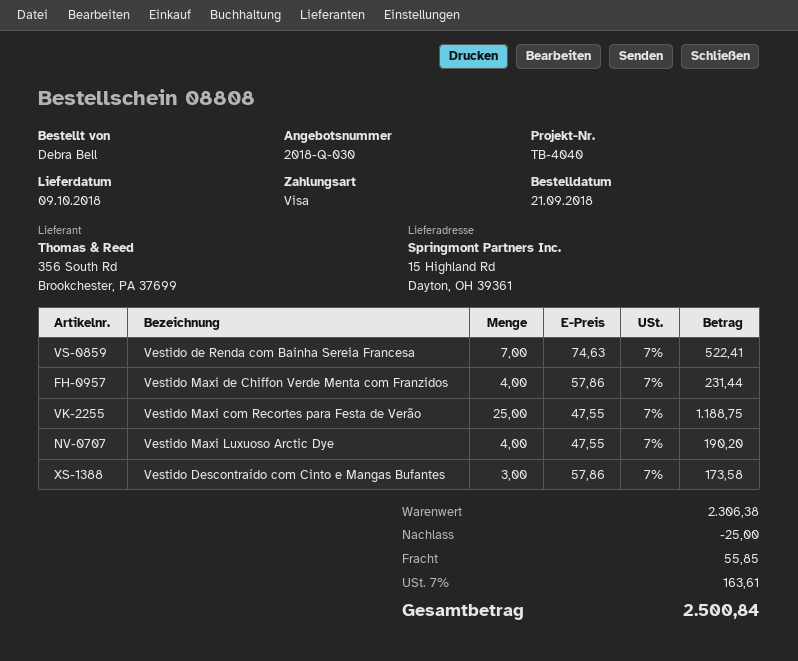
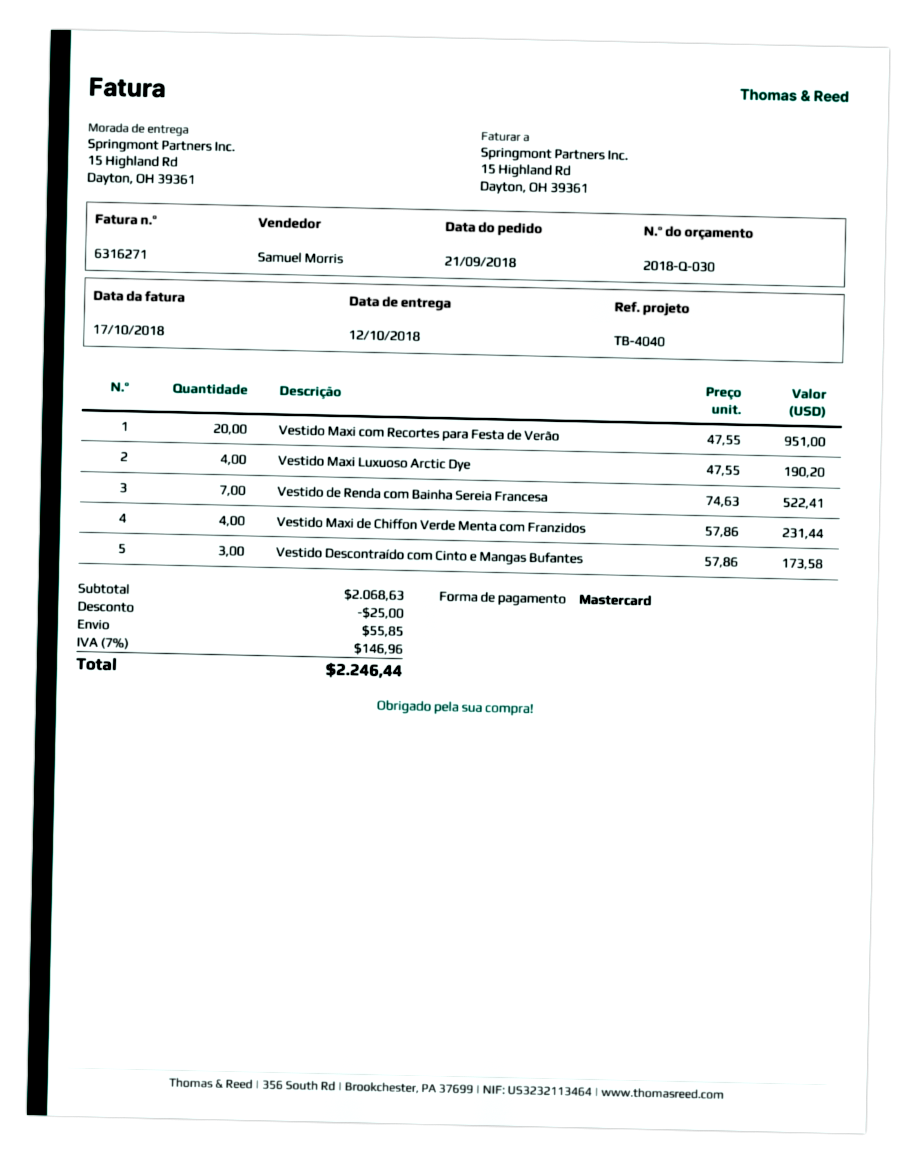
delivery date: 2018-10-09 -> 2018-10-12
payment method: Visa -> Mastercard
Vestido Maxi com Recortes para Festa de Verão: 25 x 47.55 = 1188.75 -> 20 x 47.55 = 951.00
subtotal: 2306.38 -> 2068.63
tax: 7% = 163.61 -> 7% = 146.96
total: 2500.84 -> 2246.44

